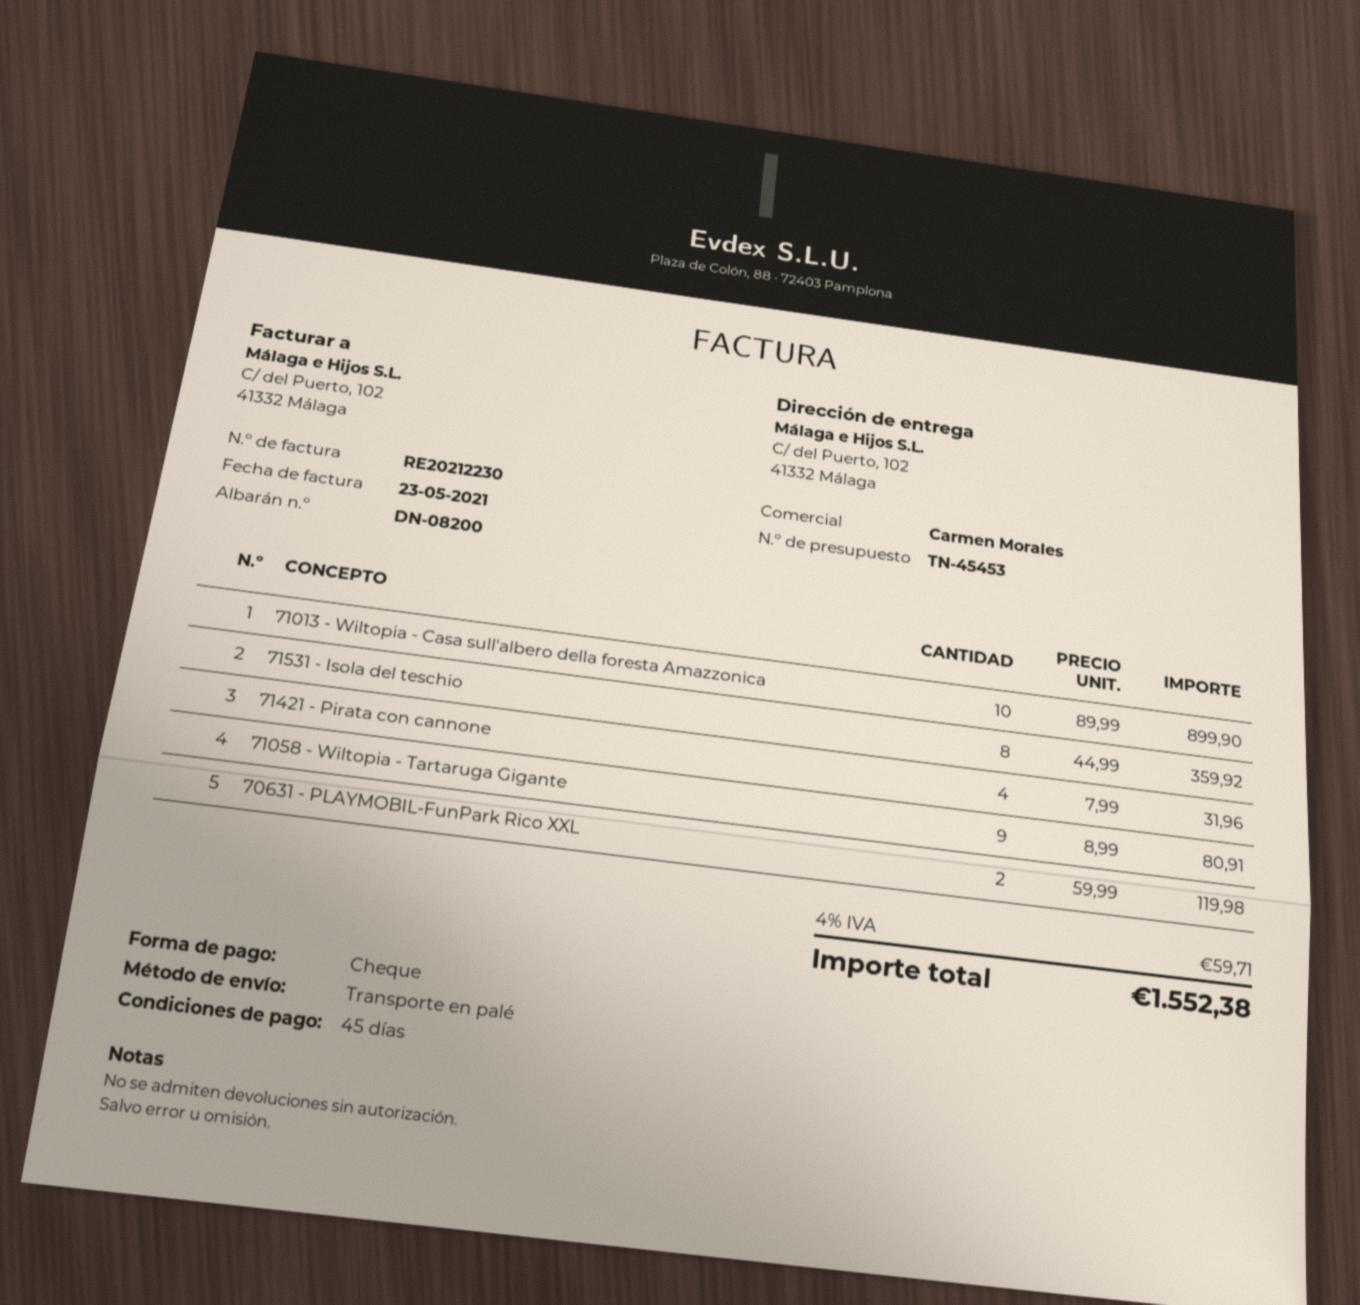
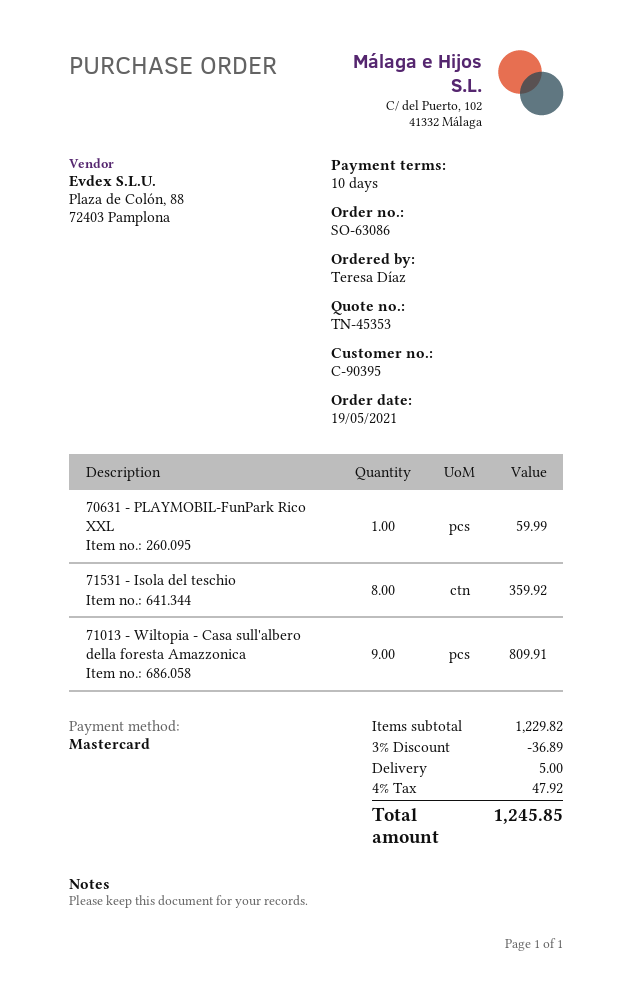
quote number: TN-45453 -> TN-45353
payment terms: 45 days -> 10 days
payment method: cheque -> Mastercard
71013 - Wiltopia - Casa sull'albero della foresta Amazzonica: 10 for 899.90 -> 9 for 809.91
71421 - Pirata con cannone: 4 for 31.96 -> none
71058 - Wiltopia - Tartaruga Gigante: 9 for 80.91 -> none
70631 - PLAYMOBIL-FunPark Rico XXL: 2 for 119.98 -> 1 for 59.99
discount: none -> 3% = 36.89
shipping: none -> 5.00
tax: 4% = 59.71 -> 4% = 47.92
total: 1552.38 -> 1245.85

